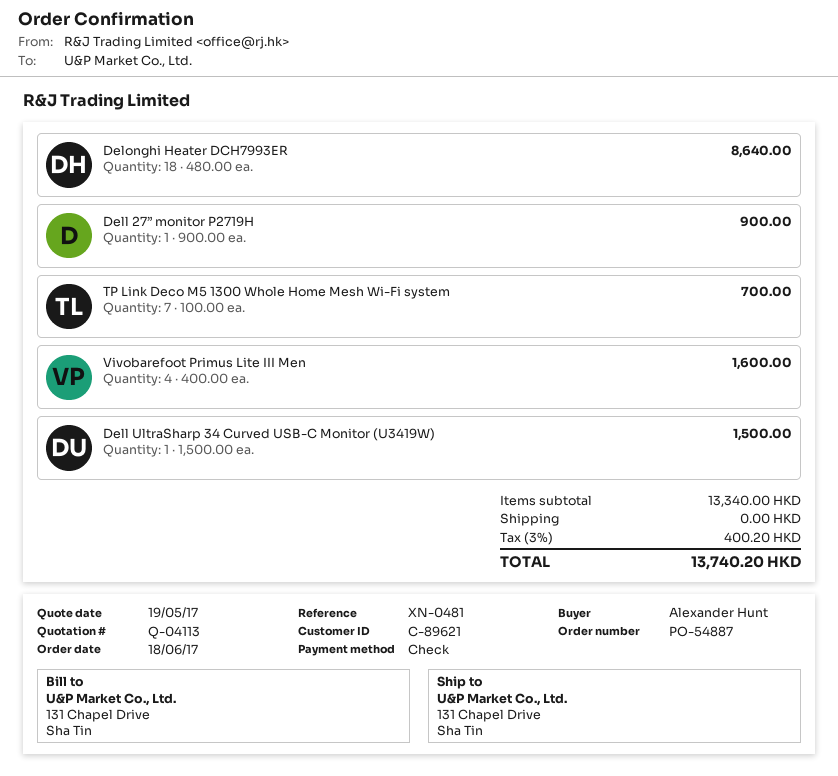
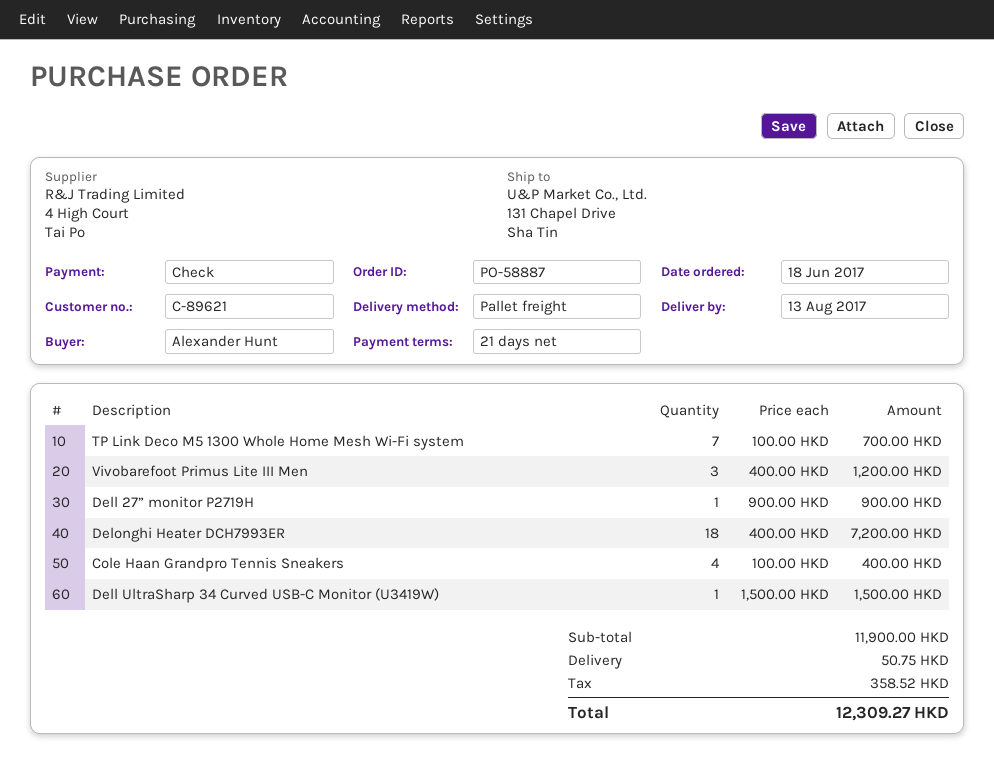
order number: PO-54887 -> PO-58887
Delonghi Heater DCH7993ER: 18 x 480.00 = 8640.00 -> 18 x 400.00 = 7200.00
Vivobarefoot Primus Lite III Men: 4 x 400.00 = 1600.00 -> 3 x 400.00 = 1200.00
Cole Haan Grandpro Tennis Sneakers: none -> 4 x 100.00 = 400.00
subtotal: 13340.00 -> 11900.00
shipping: 0.00 -> 50.75
tax: 400.20 -> 358.52
total: 13740.20 -> 12309.27

